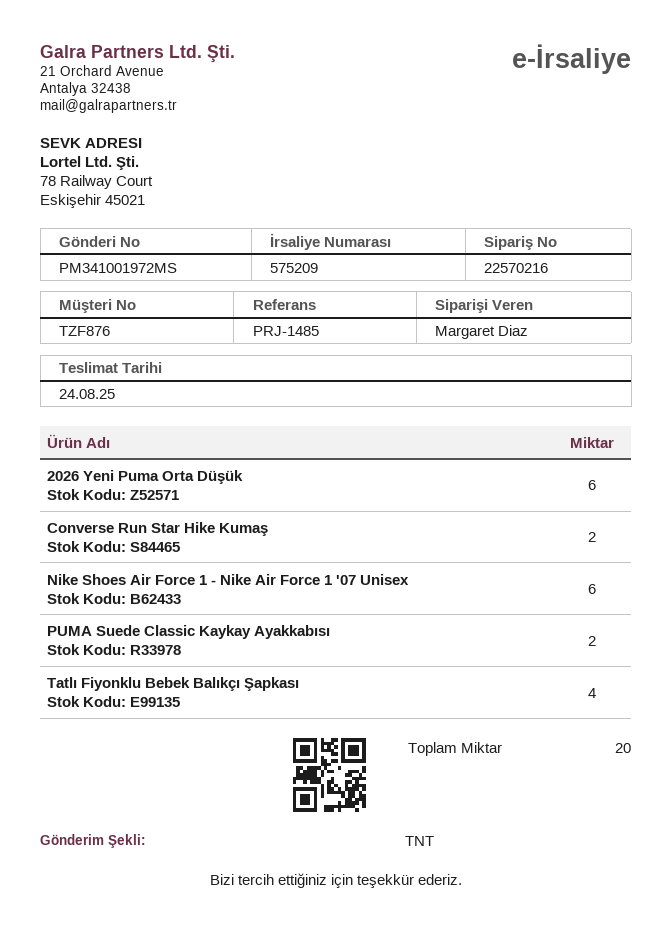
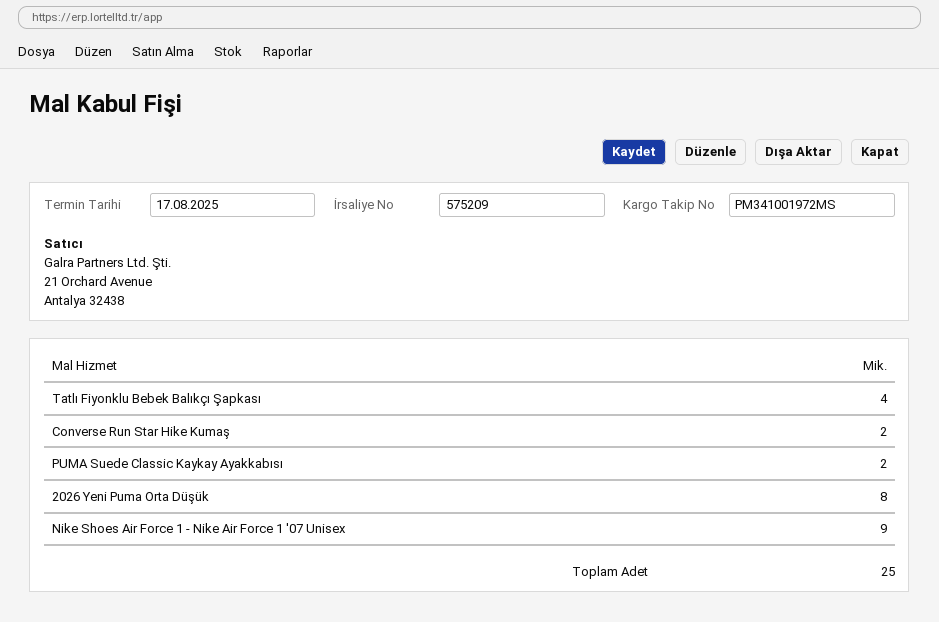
delivery date: 2025-08-24 -> 2025-08-17
2026 Yeni Puma Orta Düşük: 6 -> 8
Nike Shoes Air Force 1 - Nike Air Force 1 '07 Unisex: 6 -> 9
total quantity: 20 -> 25

